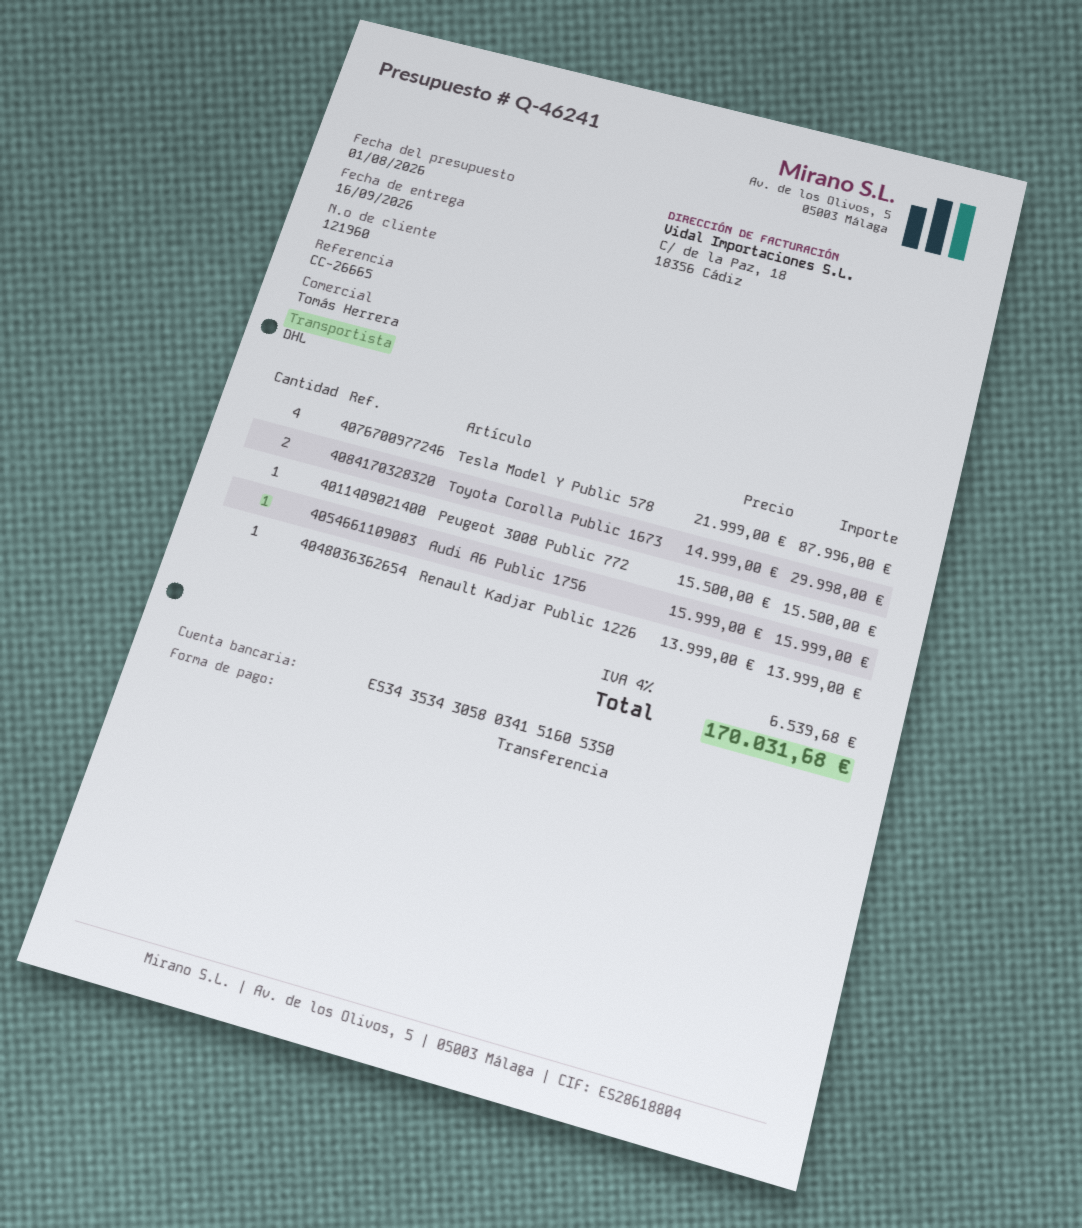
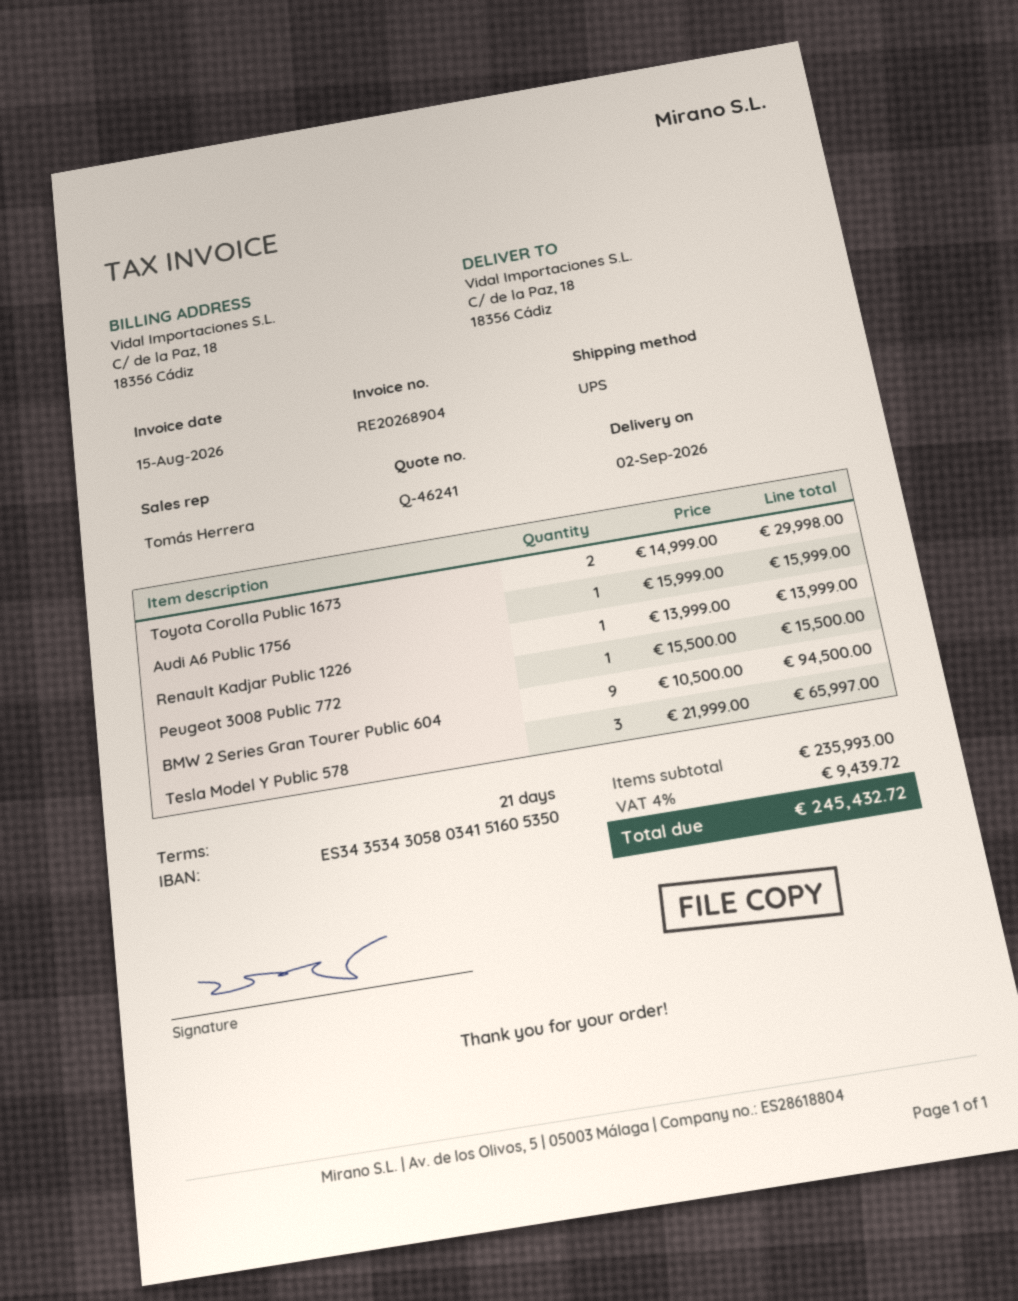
delivery date: 2026-09-16 -> 2026-09-02
shipping method: DHL -> UPS
Tesla Model Y Public 578: 4 x 21999.00 = 87996.00 -> 3 x 21999.00 = 65997.00
BMW 2 Series Gran Tourer Public 604: none -> 9 x 10500.00 = 94500.00
tax: 4% = 6539.68 -> 4% = 9439.72
total: 170031.68 -> 245432.72

